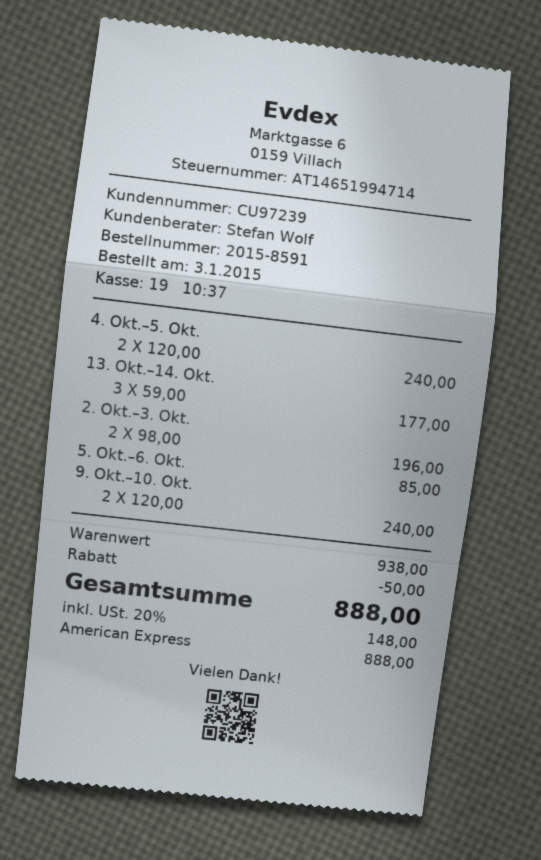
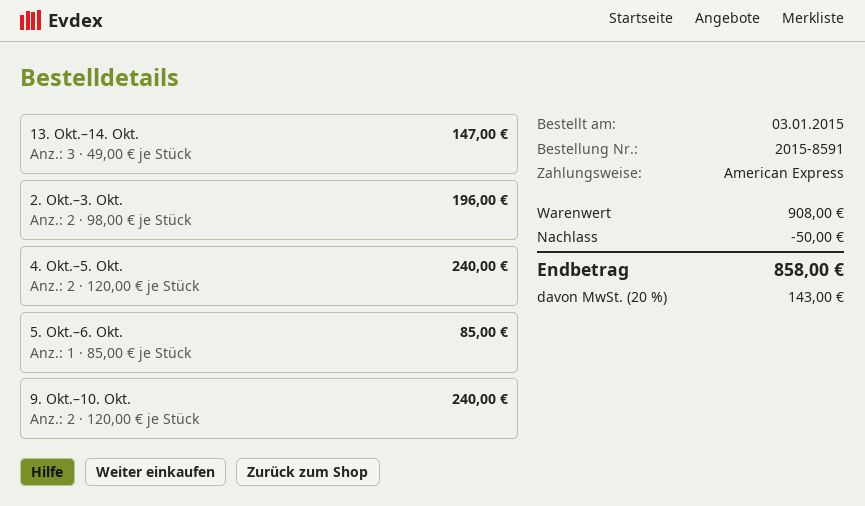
13. Okt.–14. Okt.: 3 x 59.00 = 177.00 -> 3 x 49.00 = 147.00
subtotal: 938.00 -> 908.00
tax: 20% = 148.00 -> 20% = 143.00
total: 888.00 -> 858.00

